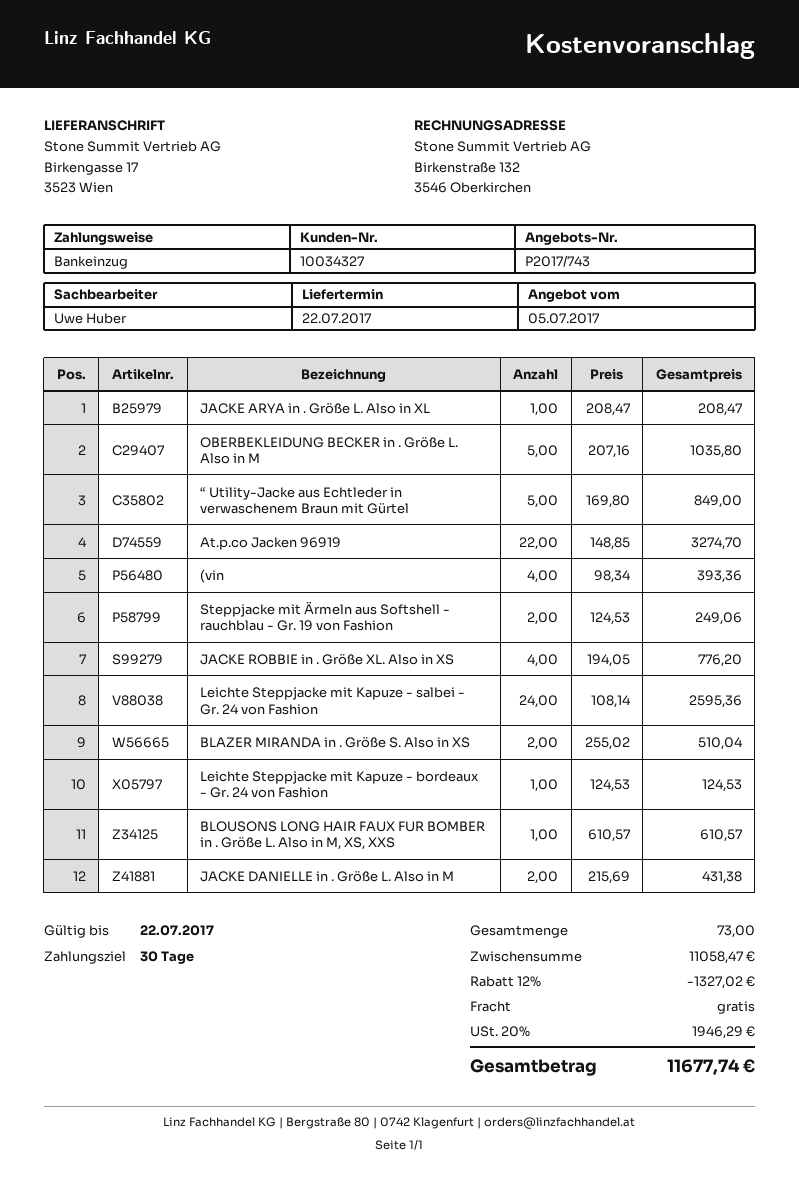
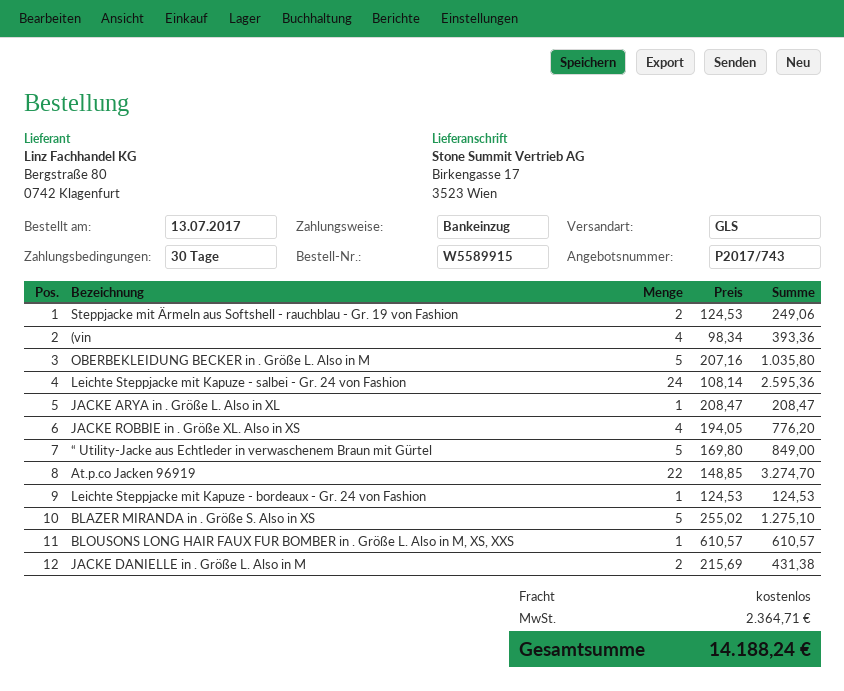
BLAZER MIRANDA in . Größe S. Also in XS: 2 x 255.02 = 510.04 -> 5 x 255.02 = 1275.10
discount: 12% = 1327.02 -> none
tax: 1946.29 -> 2364.71
total: 11677.74 -> 14188.24

